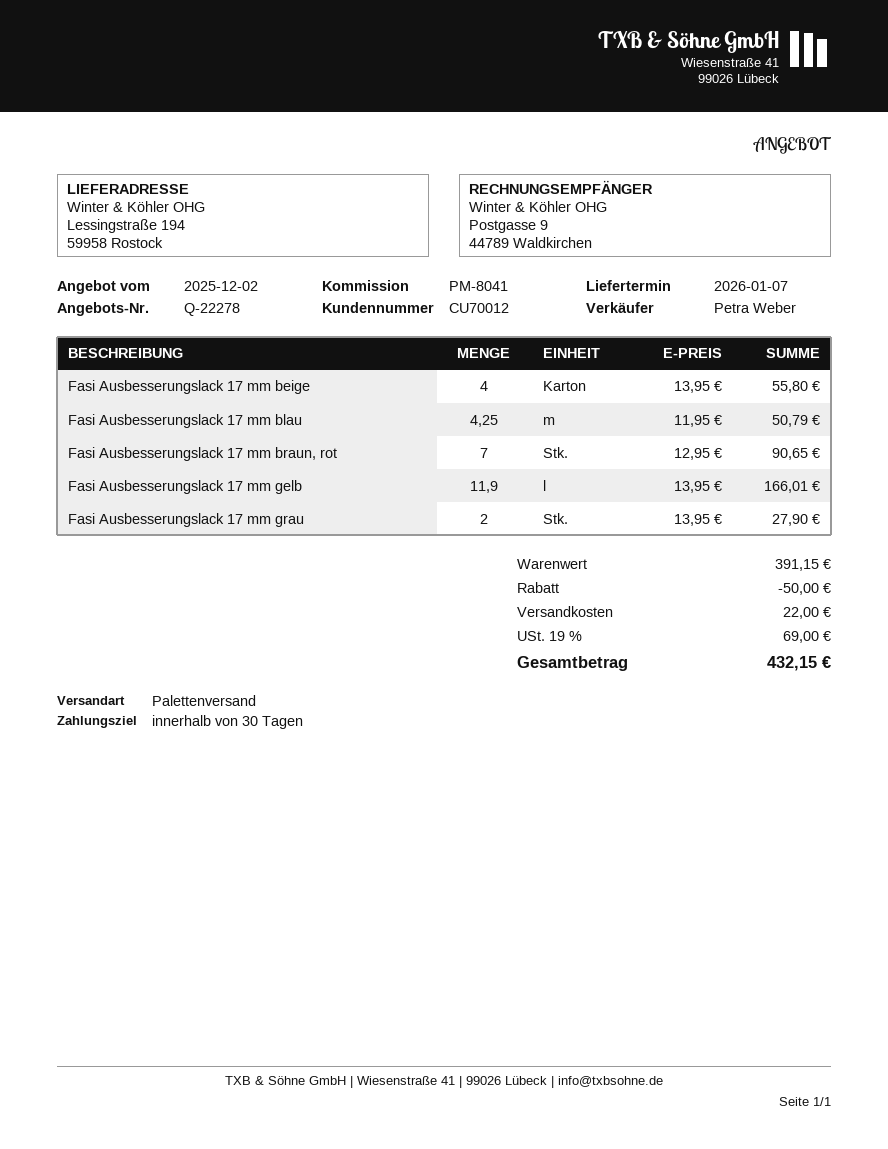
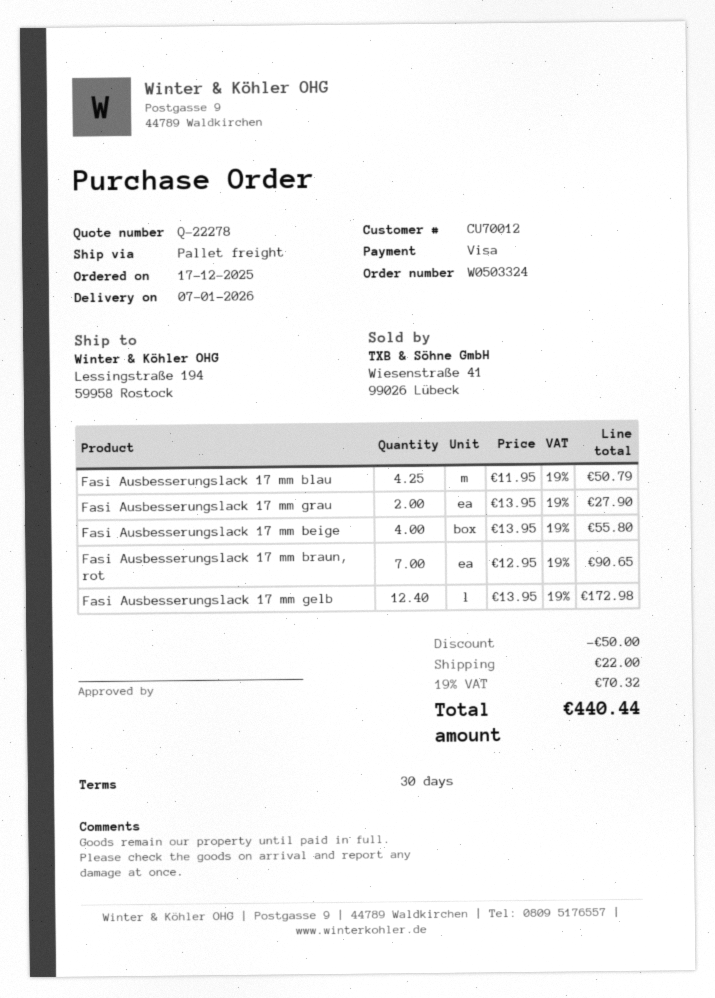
Fasi Ausbesserungslack 17 mm gelb: 11.9 x 13.95 = 166.01 -> 12.4 x 13.95 = 172.98
tax: 19% = 69.00 -> 19% = 70.32
total: 432.15 -> 440.44

